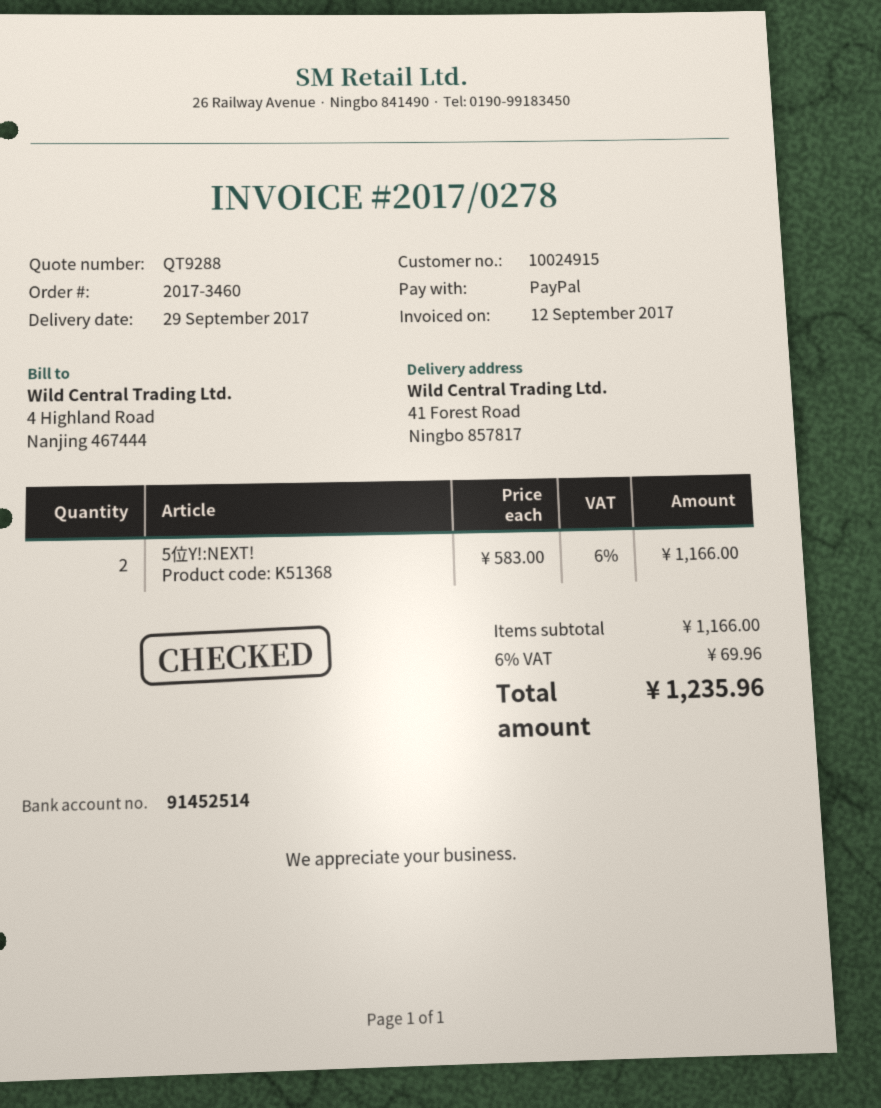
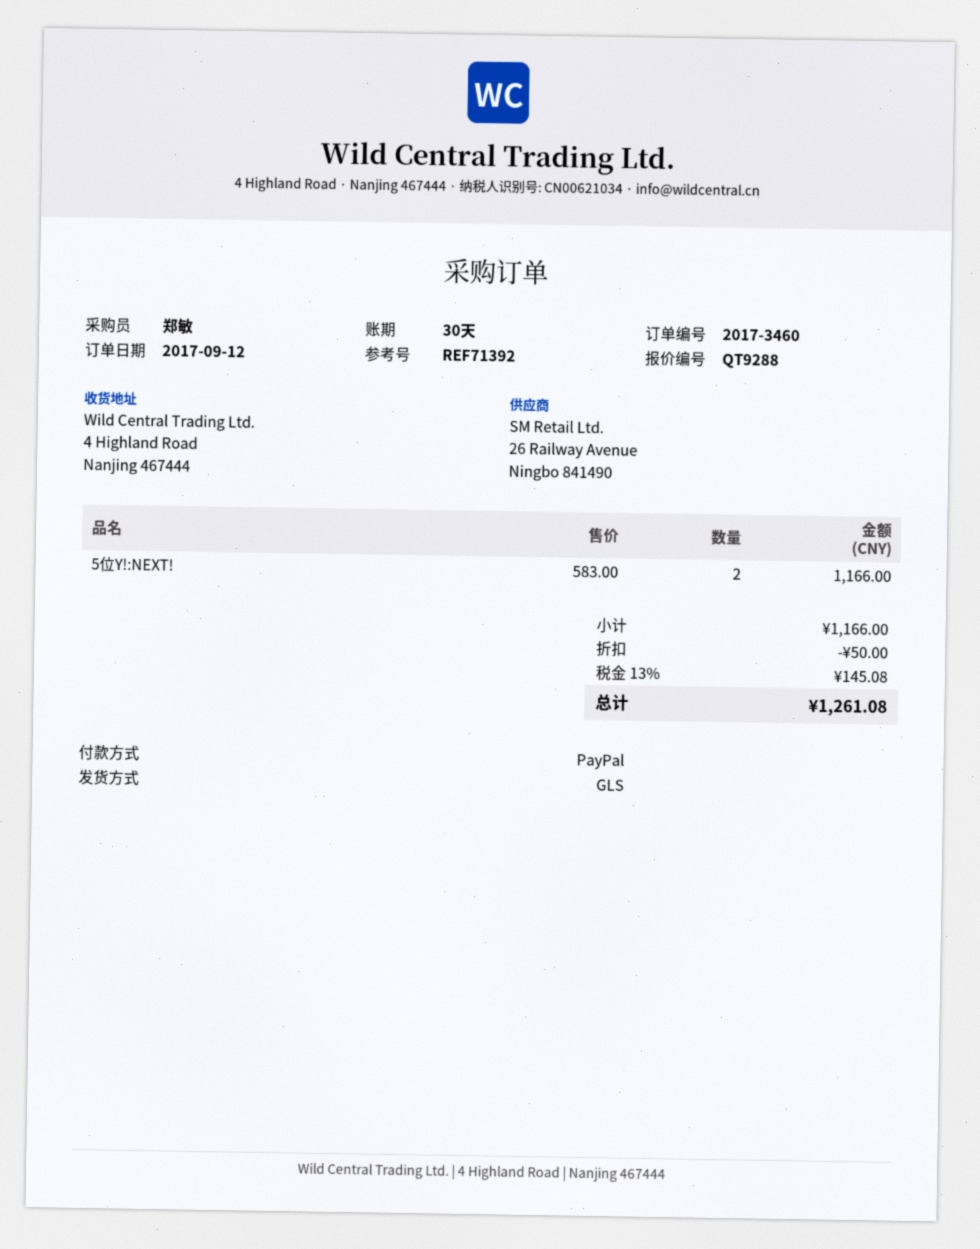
ship to: 41 Forest Road, Ningbo 857817 -> 4 Highland Road, Nanjing 467444
discount: none -> 50.00
tax: 6% = 69.96 -> 13% = 145.08
total: 1235.96 -> 1261.08

